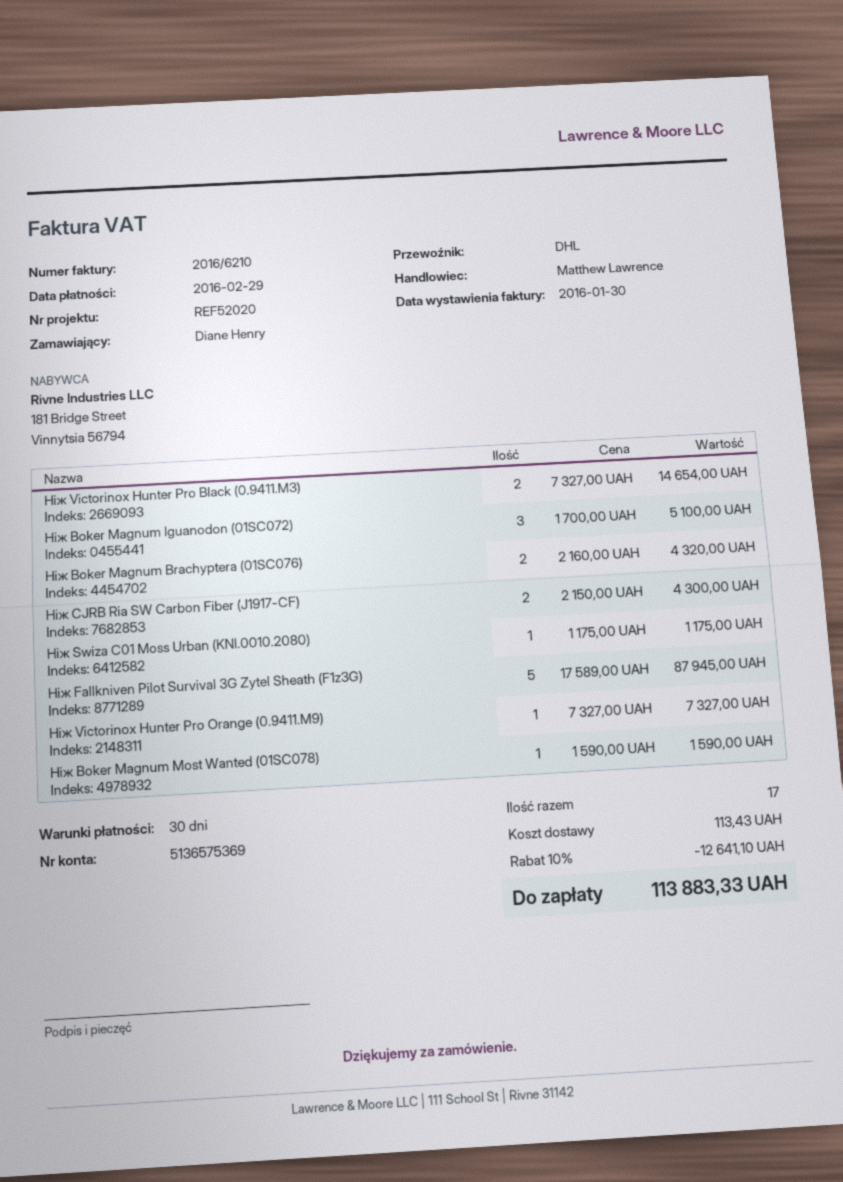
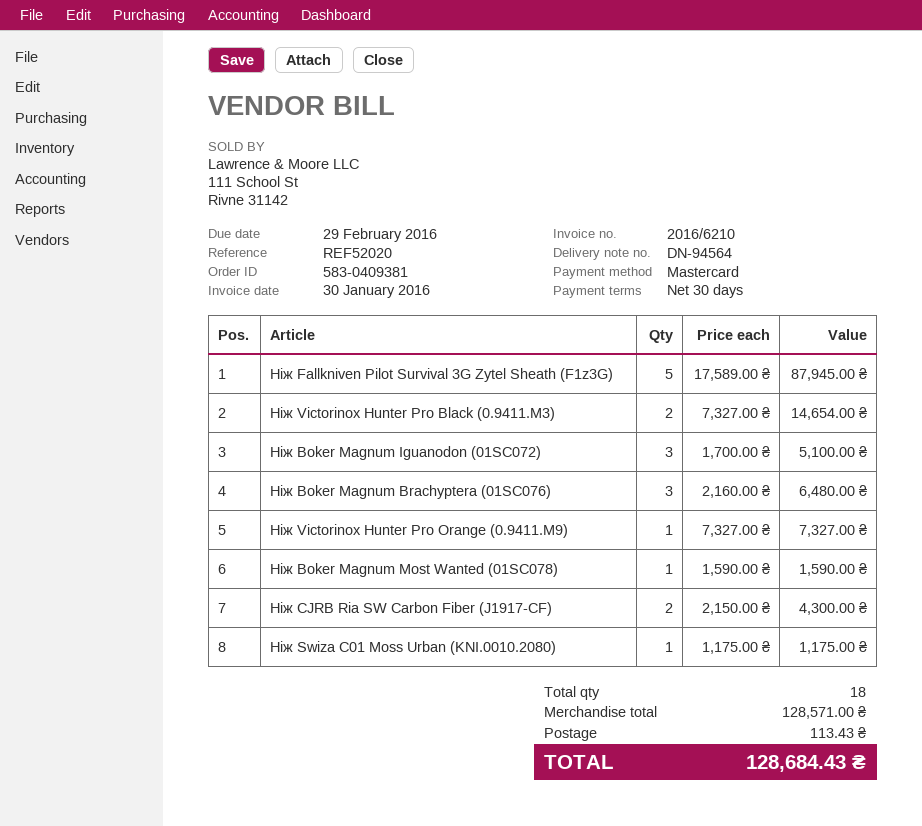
Ніж Boker Magnum Brachyptera (01SC076): 2 x 2160.00 = 4320.00 -> 3 x 2160.00 = 6480.00
total quantity: 17 -> 18
discount: 10% = 12641.10 -> none
total: 113883.33 -> 128684.43

